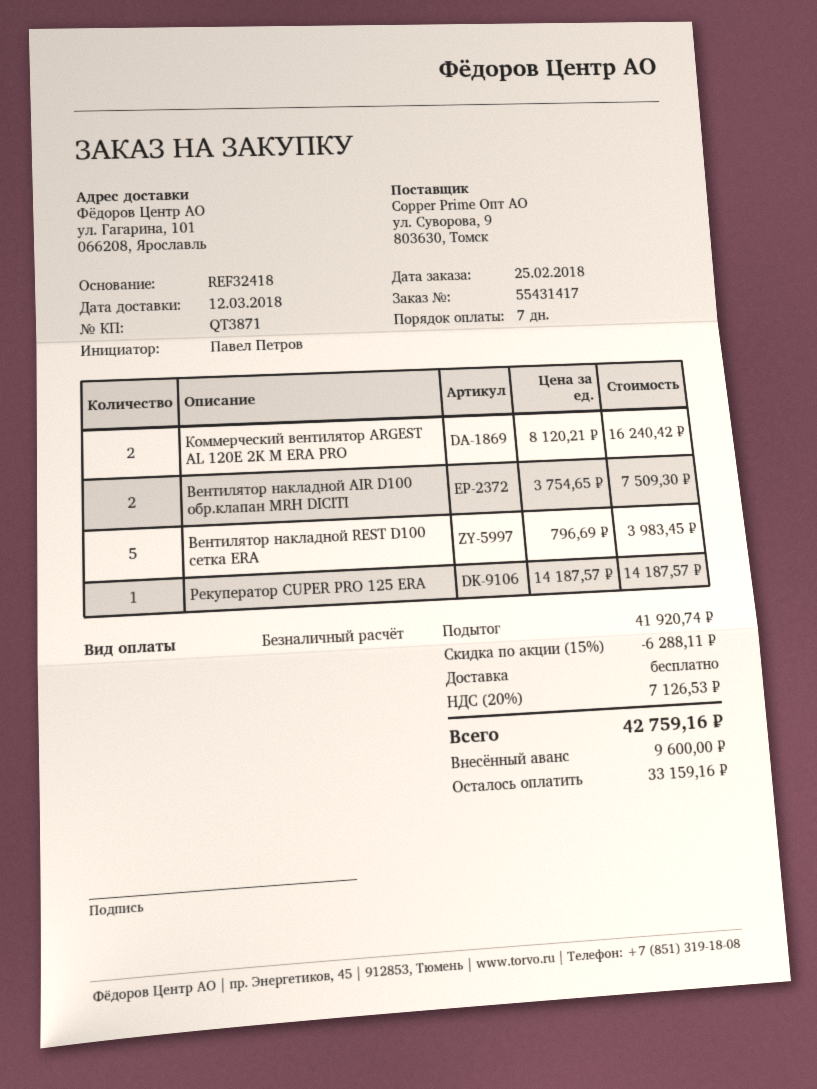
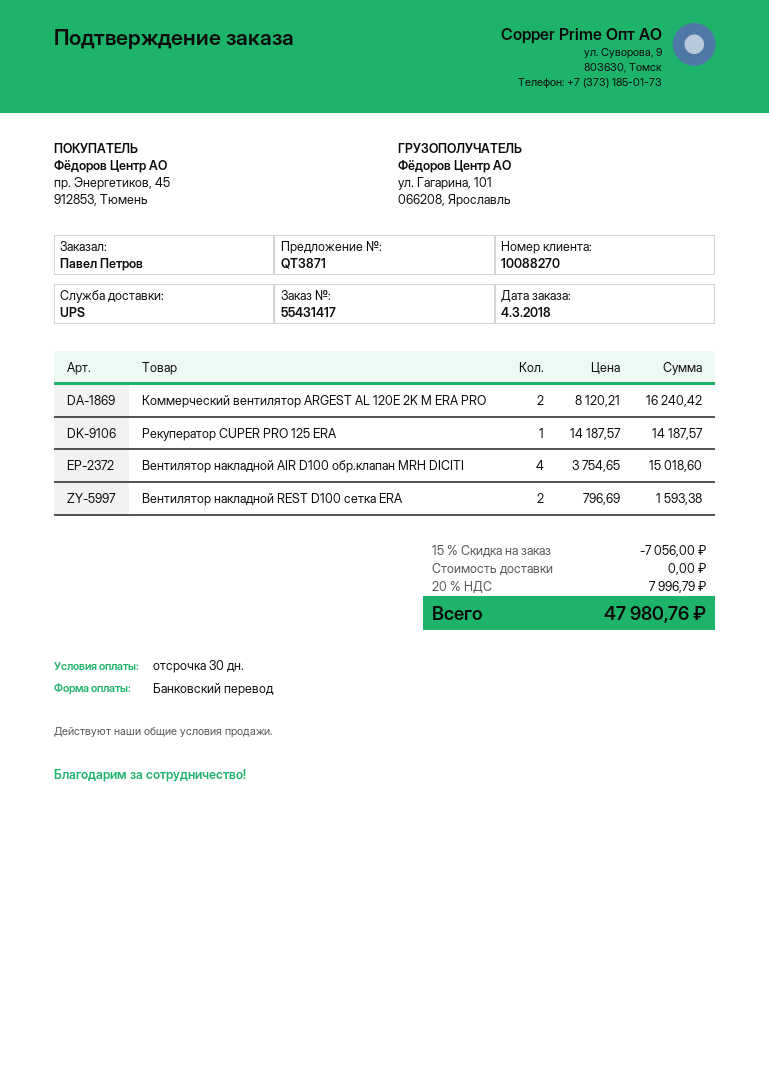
order date: 2018-02-25 -> 2018-03-04
payment terms: 7 days -> 30 days
Вентилятор накладной AIR D100 обр.клапан MRH DICITI: 2 x 3754.65 = 7509.30 -> 4 x 3754.65 = 15018.60
Вентилятор накладной REST D100 сетка ERA: 5 x 796.69 = 3983.45 -> 2 x 796.69 = 1593.38
discount: 15% = 6288.11 -> 15% = 7056.00
tax: 20% = 7126.53 -> 20% = 7996.79
total: 42759.16 -> 47980.76

